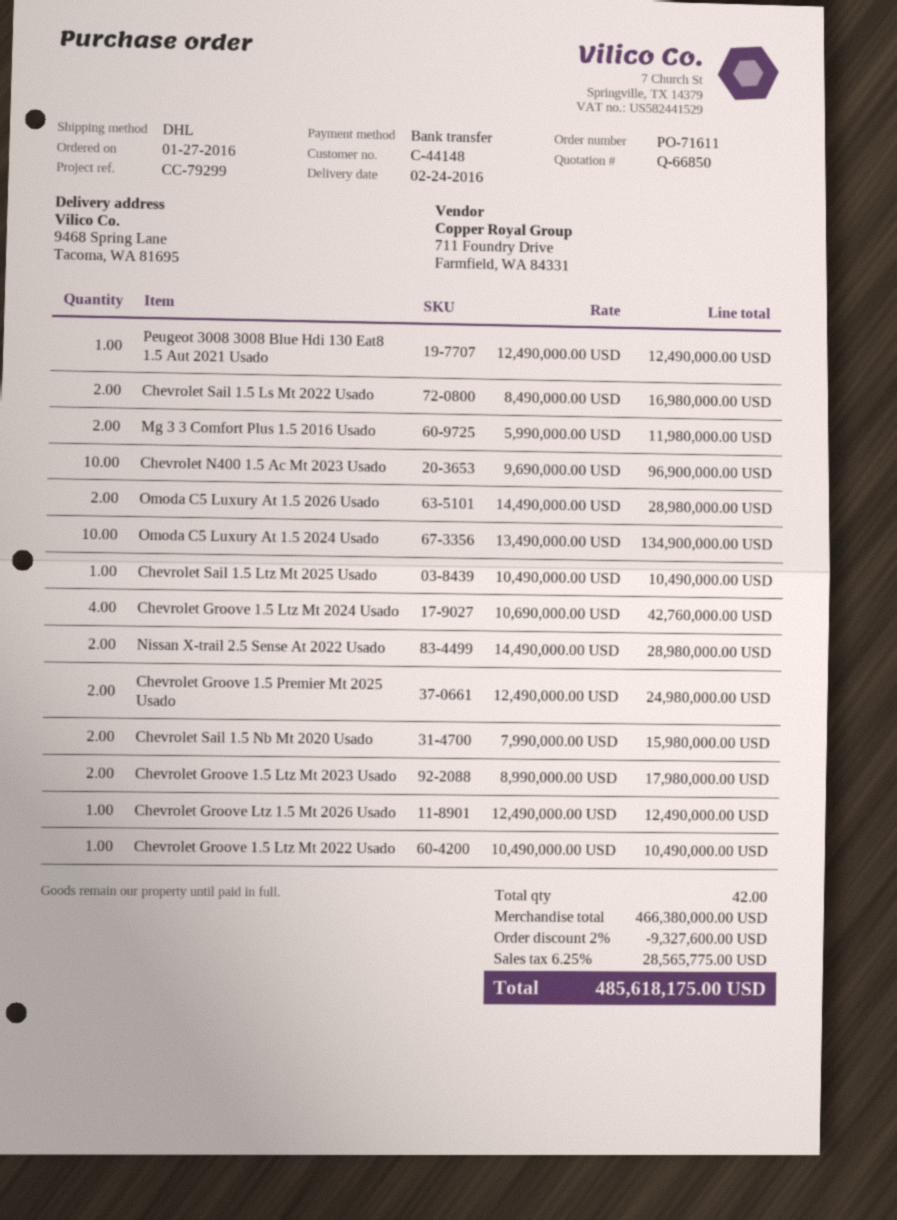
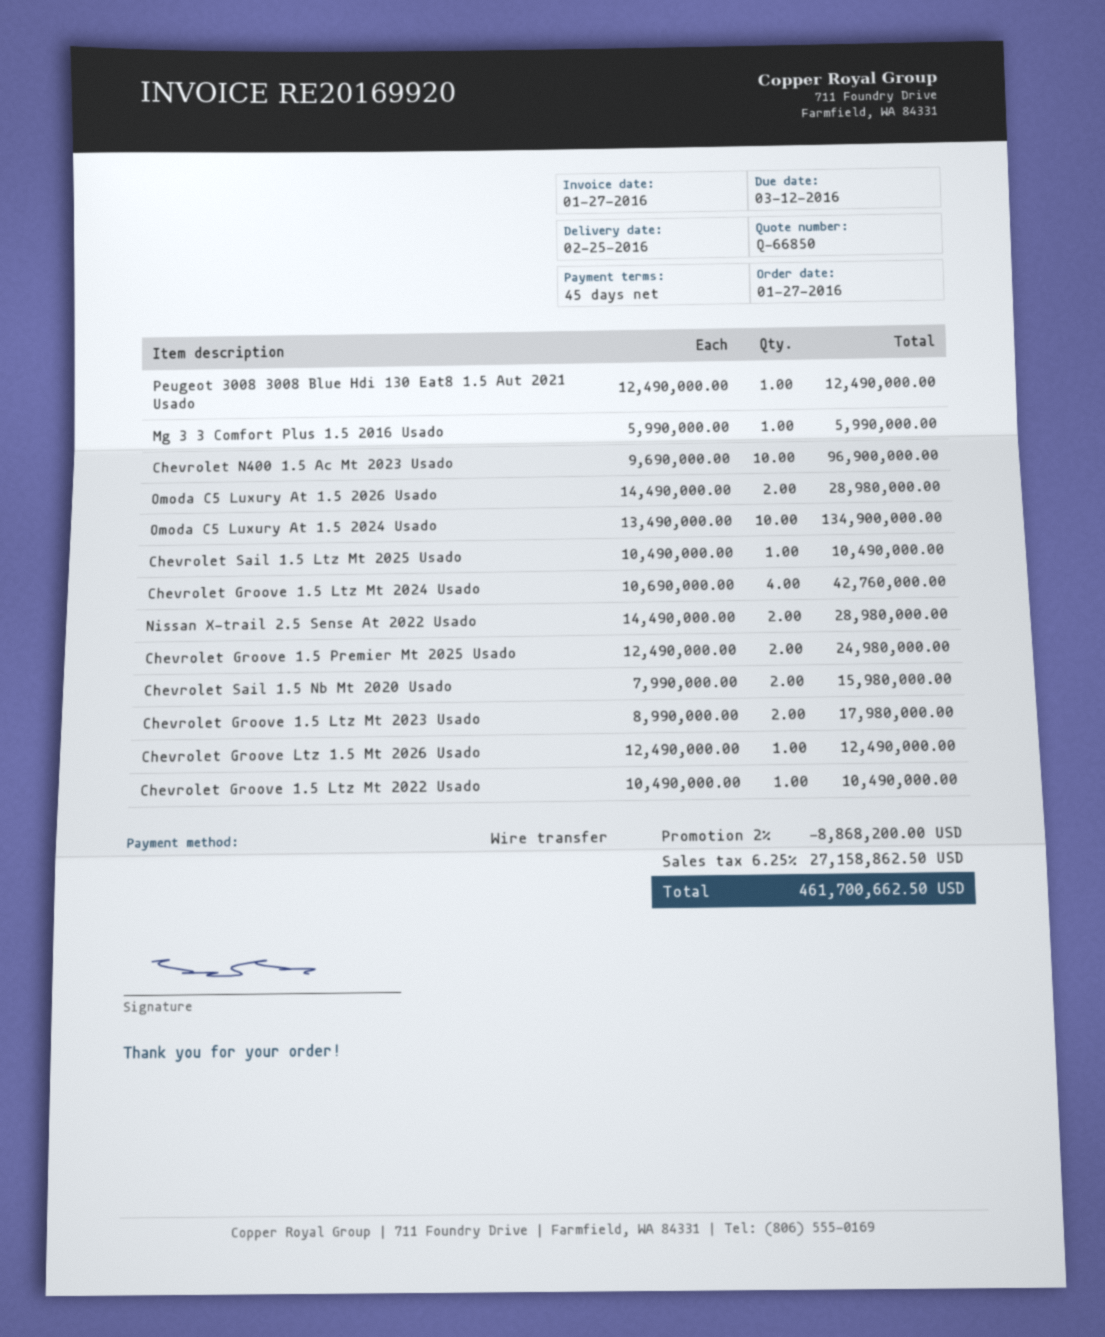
delivery date: 2016-02-24 -> 2016-02-25
Chevrolet Sail 1.5 Ls Mt 2022 Usado: 2 x 8490000.00 = 16980000.00 -> none
Mg 3 3 Comfort Plus 1.5 2016 Usado: 2 x 5990000.00 = 11980000.00 -> 1 x 5990000.00 = 5990000.00
discount: 2% = 9327600.00 -> 2% = 8868200.00
tax: 6.25% = 28565775.00 -> 6.25% = 27158862.50
total: 485618175.00 -> 461700662.50

